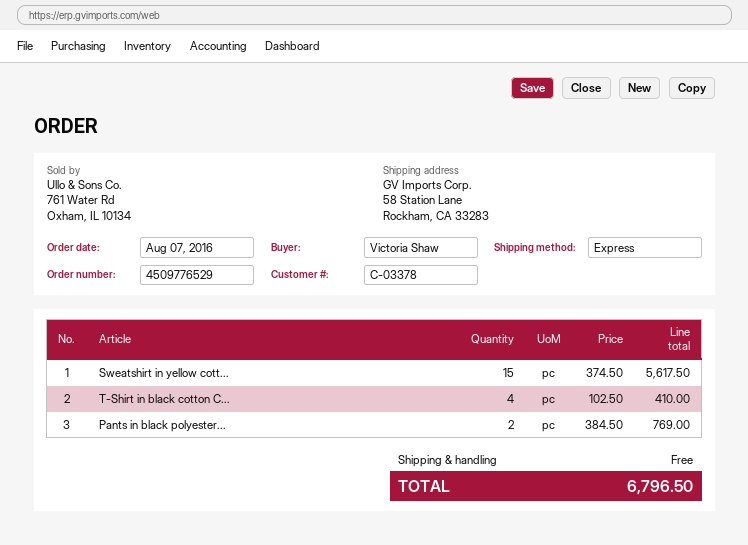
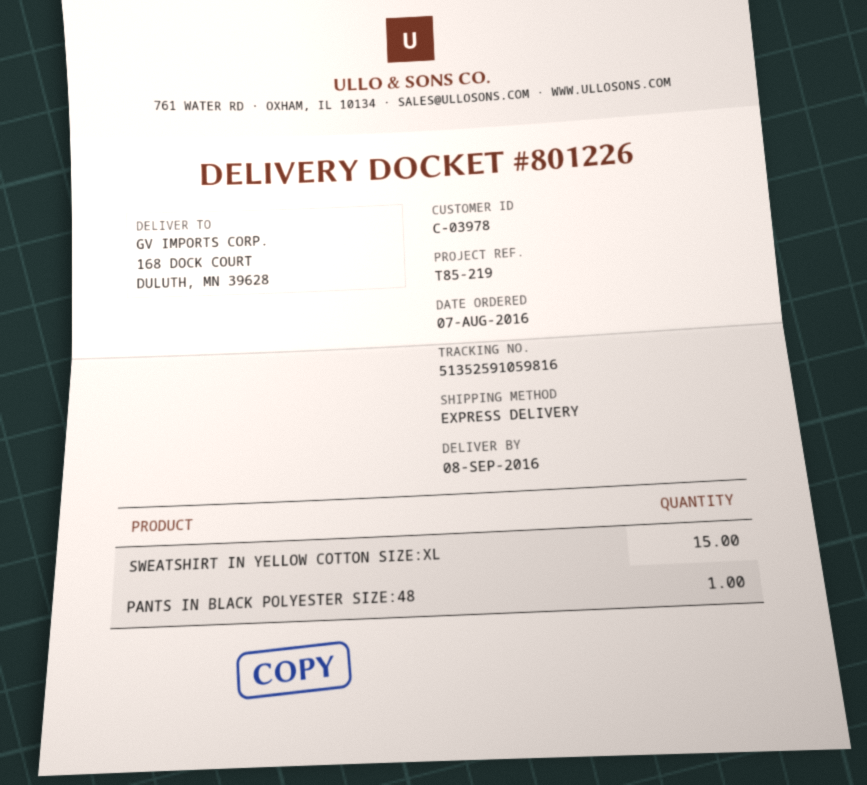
customer number: C-03378 -> C-03978
ship to: 58 Station Lane, Rockham, CA 33283 -> 168 DOCK COURT, DULUTH, MN 39628
T-Shirt in black cotton C...: 4 -> none
Pants in black polyester...: 2 -> 1

